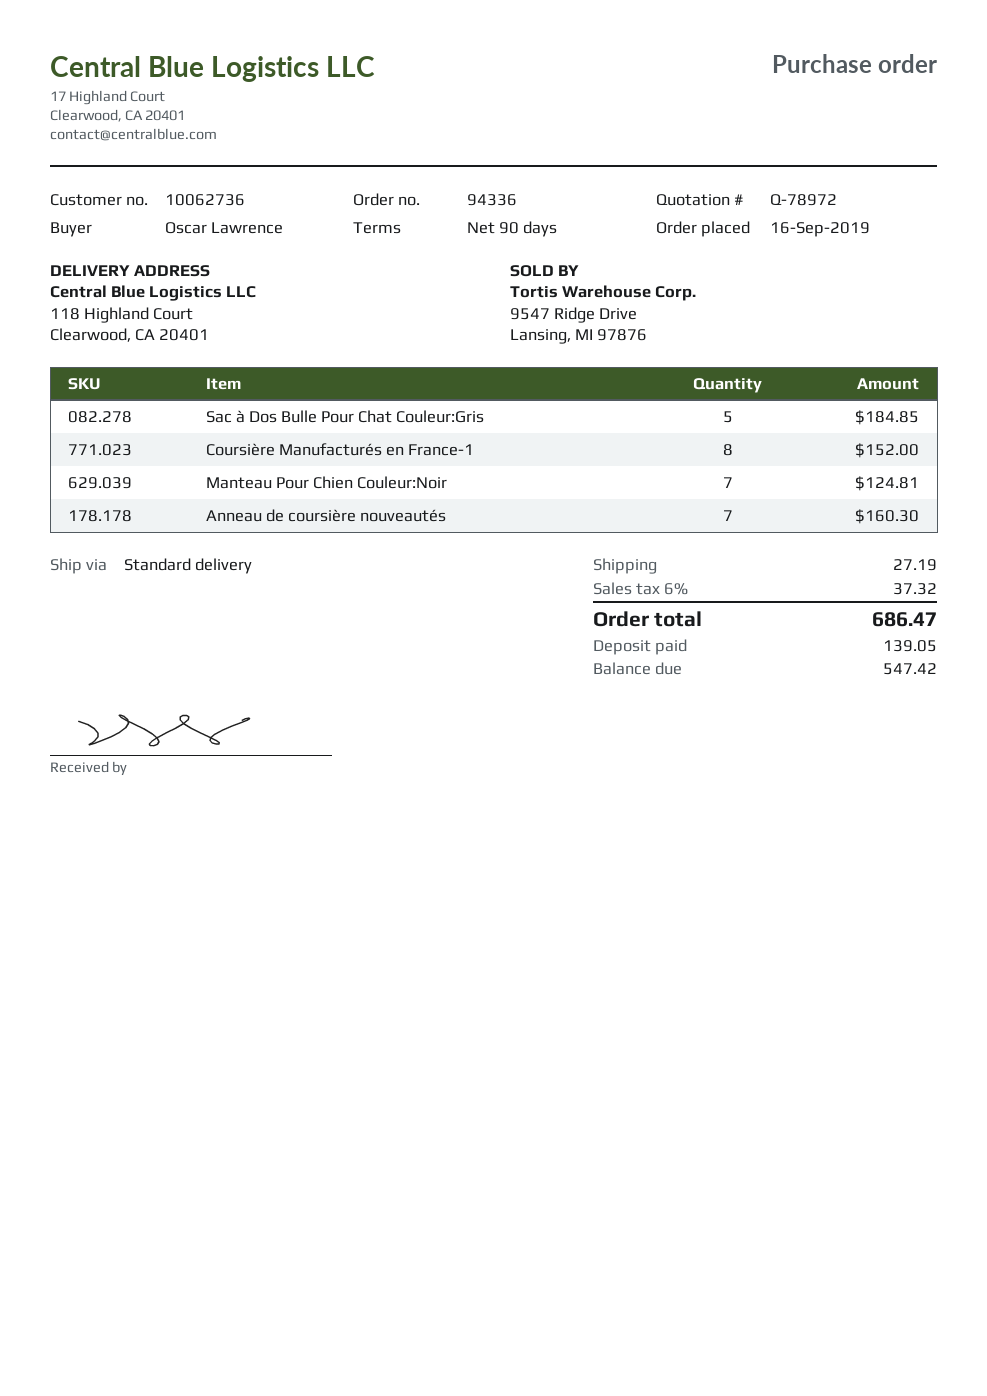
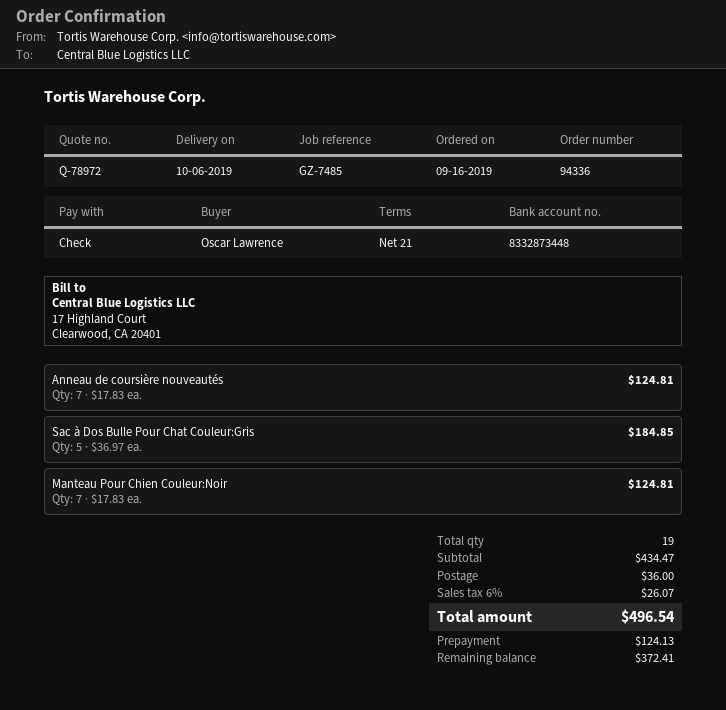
payment terms: 90 days -> 21 days
Coursière Manufacturés en France-1: 8 for 152.00 -> none
Anneau de coursière nouveautés: 7 for 160.30 -> 7 for 124.81
shipping: 27.19 -> 36.00
tax: 6% = 37.32 -> 6% = 26.07
total: 686.47 -> 496.54
deposit: 139.05 -> 124.13
balance: 547.42 -> 372.41

